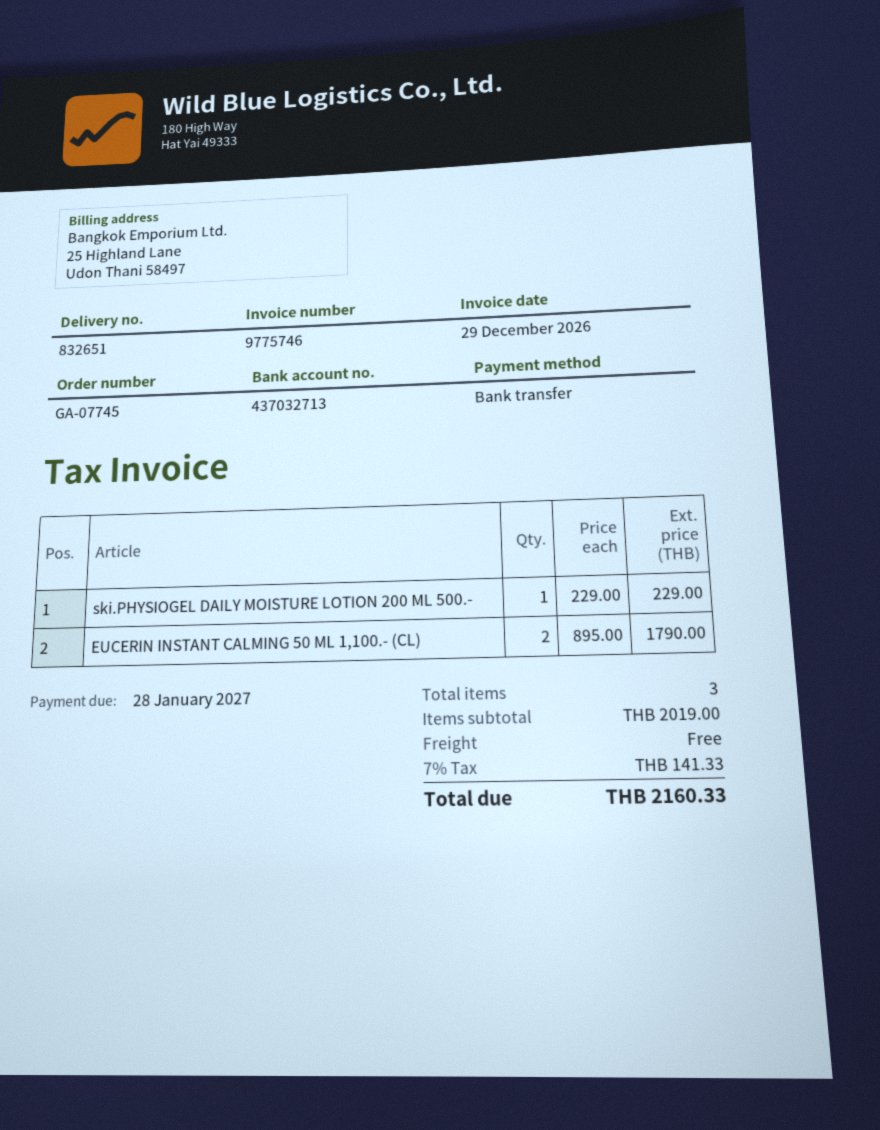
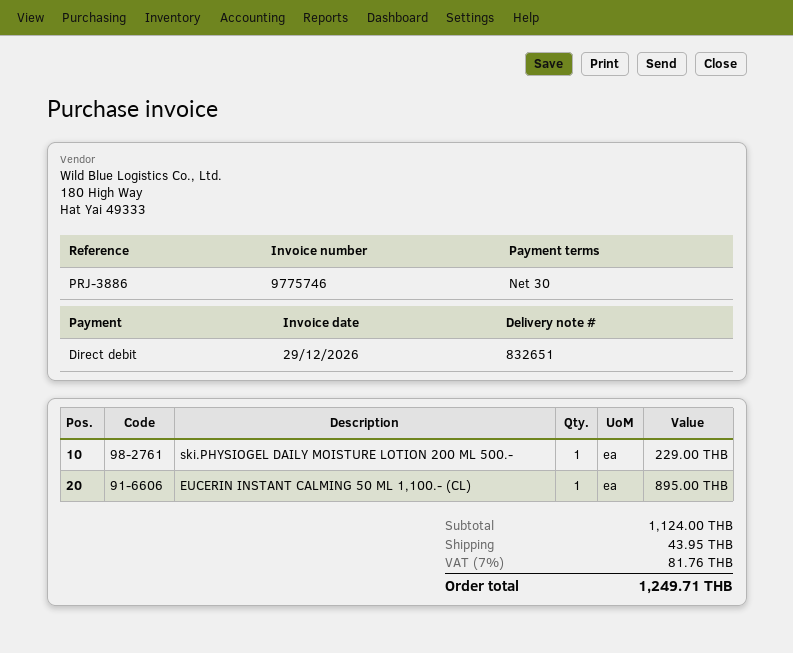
payment method: bank transfer -> direct debit
EUCERIN INSTANT CALMING 50 ML 1,100.- (CL): 2 for 1790.00 -> 1 for 895.00
subtotal: 2019.00 -> 1124.00
shipping: 0.00 -> 43.95
tax: 7% = 141.33 -> 7% = 81.76
total: 2160.33 -> 1249.71

